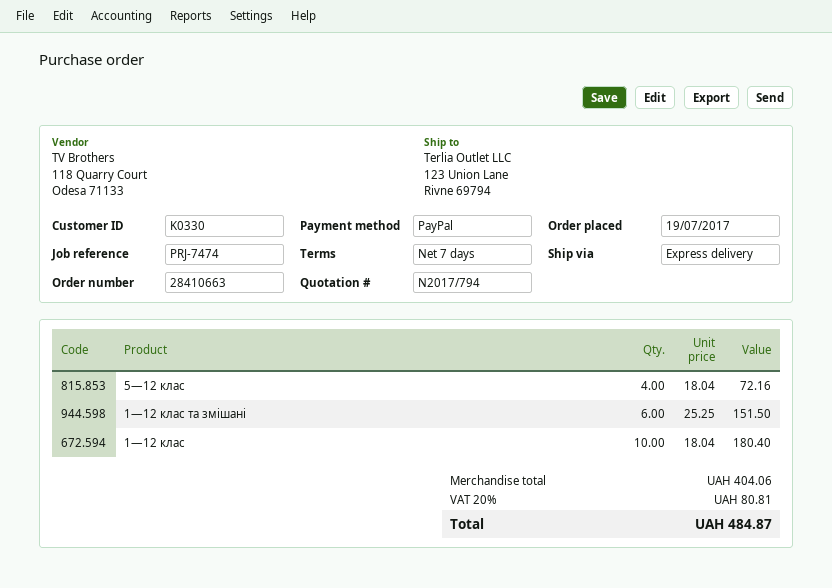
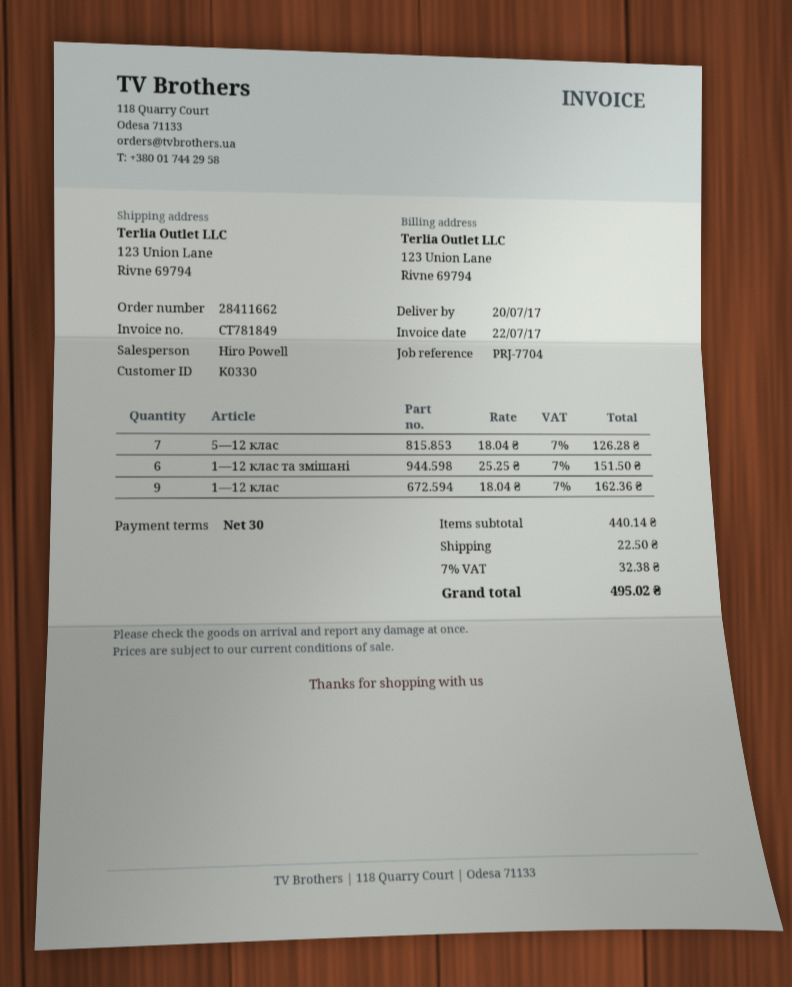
order number: 28410663 -> 28411662
payment terms: 7 days -> 30 days
reference: PRJ-7474 -> PRJ-7704
5—12 клас: 4 x 18.04 = 72.16 -> 7 x 18.04 = 126.28
1—12 клас: 10 x 18.04 = 180.40 -> 9 x 18.04 = 162.36
subtotal: 404.06 -> 440.14
shipping: none -> 22.50
tax: 20% = 80.81 -> 7% = 32.38
total: 484.87 -> 495.02

